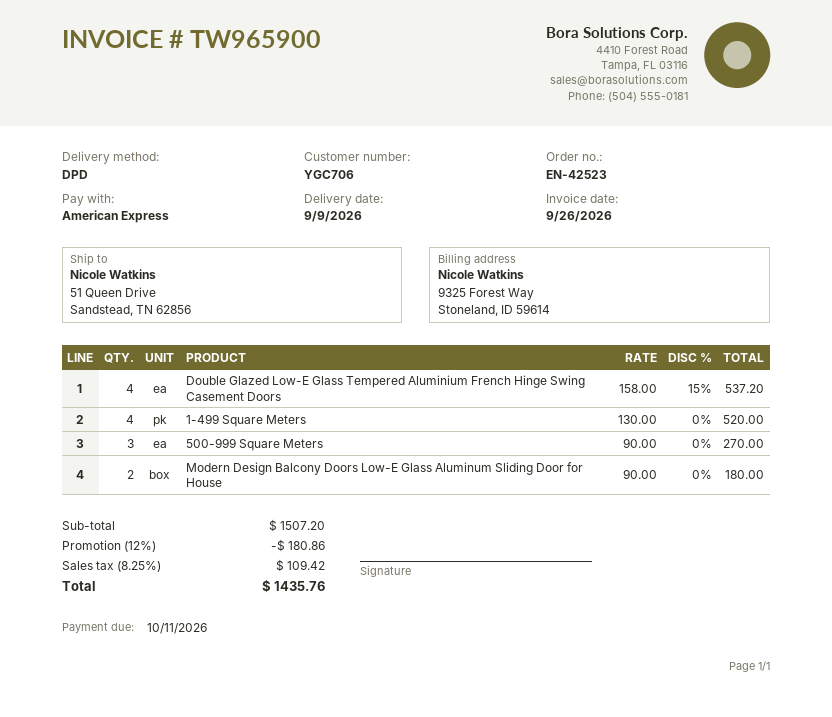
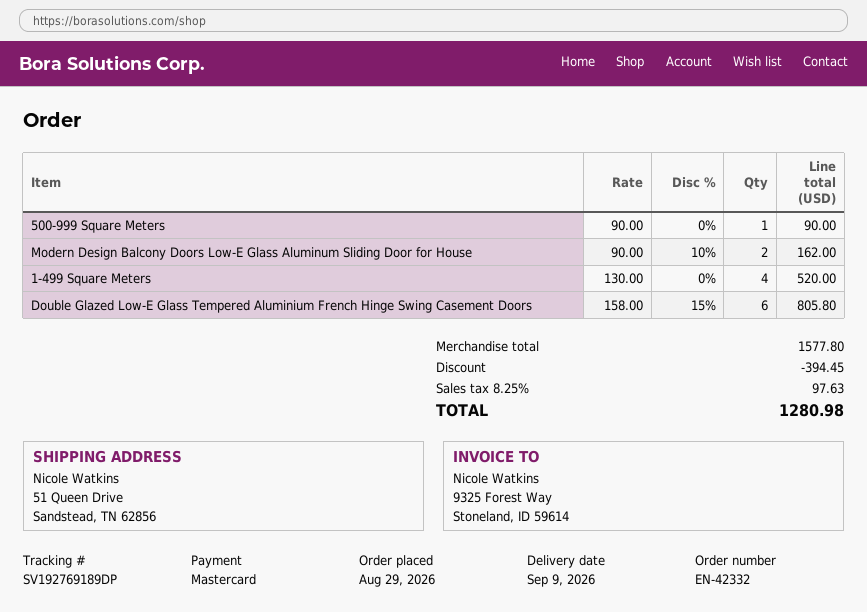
order number: EN-42523 -> EN-42332
payment method: American Express -> Mastercard
Double Glazed Low-E Glass Tempered Aluminium French Hinge Swing Casement Doors: 4 x 158.00 - 15% = 537.20 -> 6 x 158.00 - 15% = 805.80
500-999 Square Meters: 3 x 90.00 = 270.00 -> 1 x 90.00 = 90.00
Modern Design Balcony Doors Low-E Glass Aluminum Sliding Door for House: 2 x 90.00 = 180.00 -> 2 x 90.00 - 10% = 162.00
subtotal: 1507.20 -> 1577.80
discount: 180.86 -> 394.45
tax: 8.25% = 109.42 -> 8.25% = 97.63
total: 1435.76 -> 1280.98

